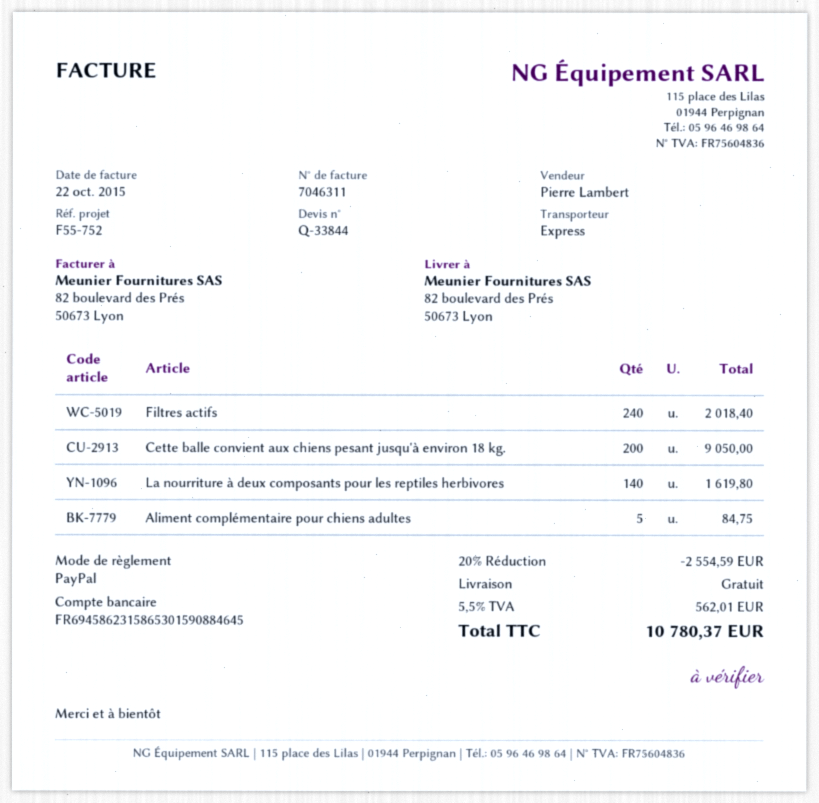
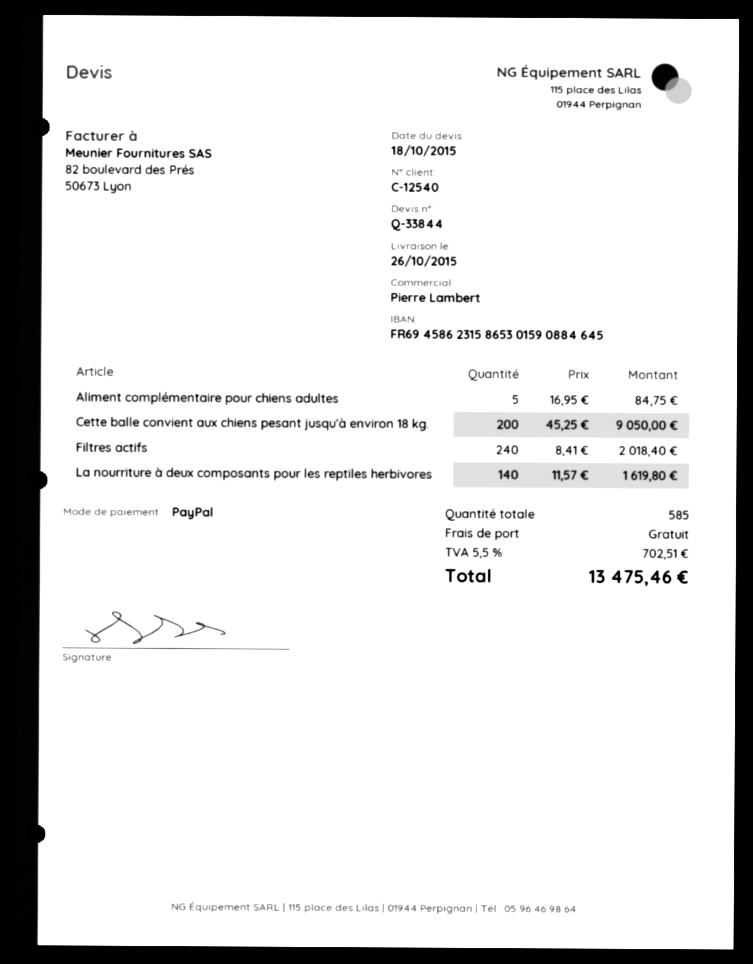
discount: 20% = 2554.59 -> none
tax: 5.5% = 562.01 -> 5.5% = 702.51
total: 10780.37 -> 13475.46

